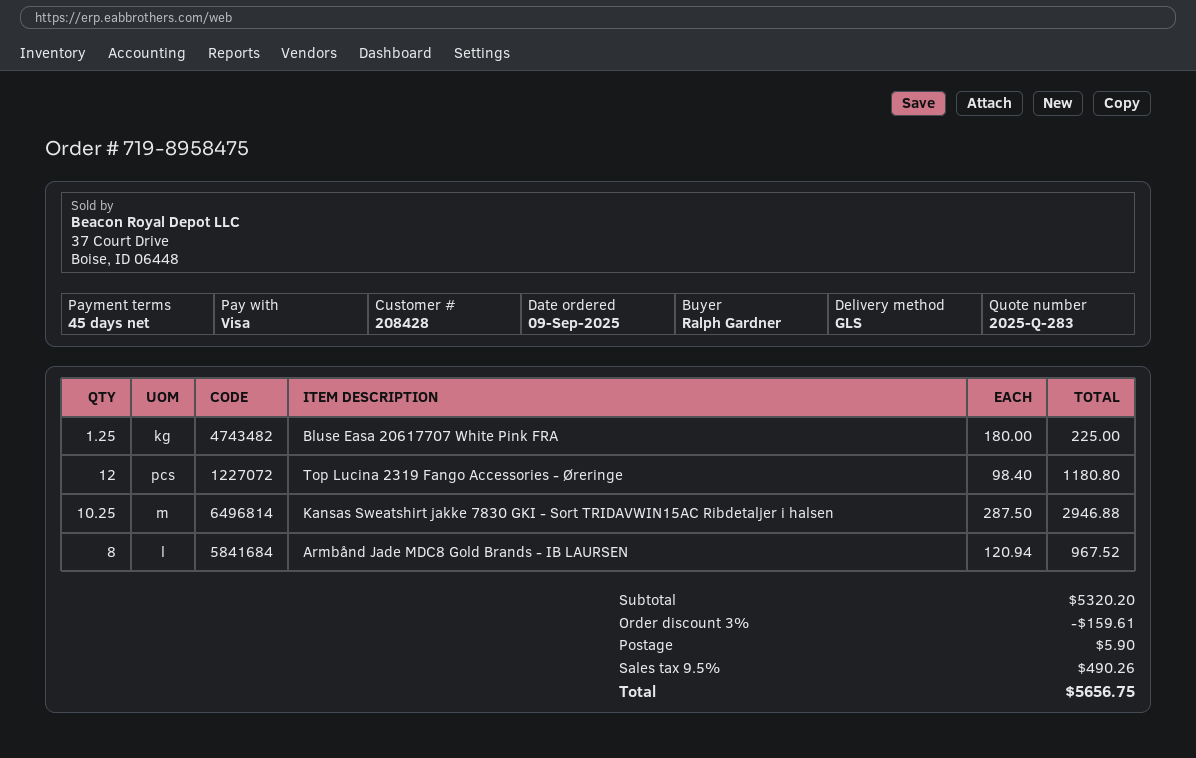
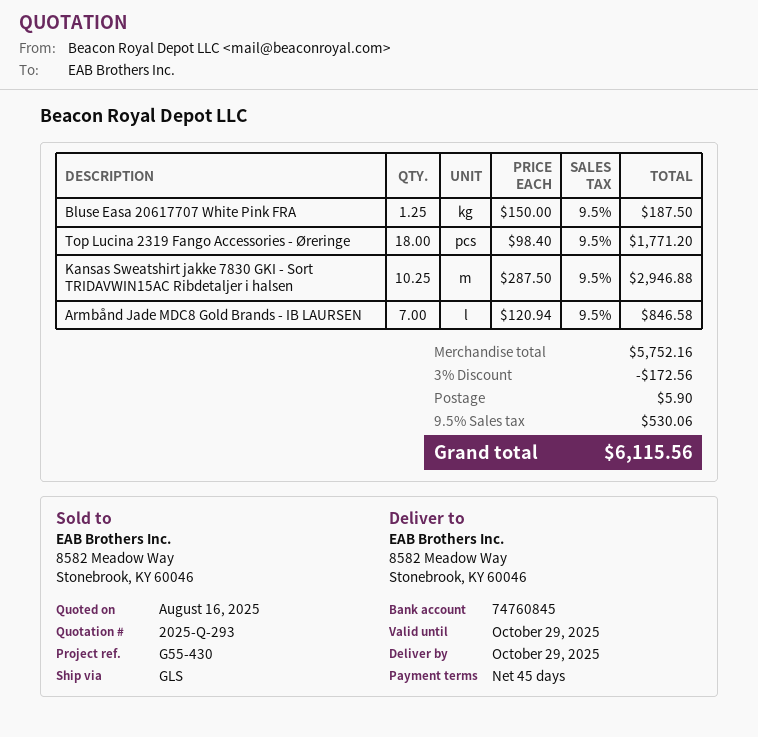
quote number: 2025-Q-283 -> 2025-Q-293
Bluse Easa 20617707 White Pink FRA: 1.25 x 180.00 = 225.00 -> 1.25 x 150.00 = 187.50
Top Lucina 2319 Fango Accessories - Øreringe: 12 x 98.40 = 1180.80 -> 18 x 98.40 = 1771.20
Armbånd Jade MDC8 Gold Brands - IB LAURSEN: 8 x 120.94 = 967.52 -> 7 x 120.94 = 846.58
subtotal: 5320.20 -> 5752.16
discount: 3% = 159.61 -> 3% = 172.56
tax: 9.5% = 490.26 -> 9.5% = 530.06
total: 5656.75 -> 6115.56

